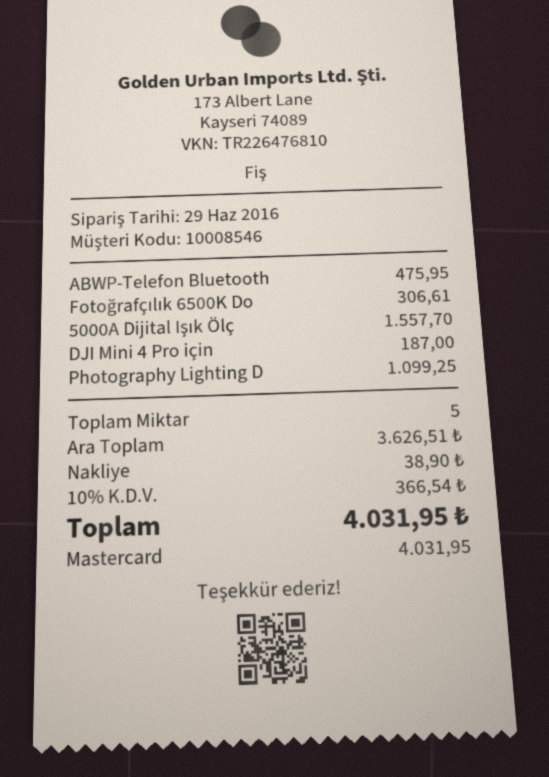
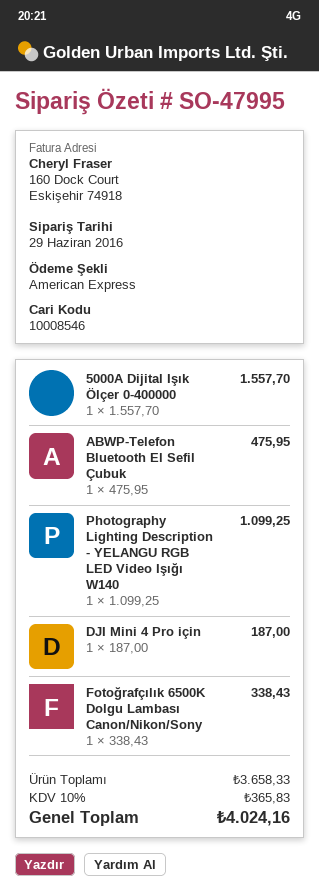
payment method: Mastercard -> American Express
Fotoğrafçılık 6500K Do: 1 x 306.61 = 306.61 -> 1 x 338.43 = 338.43
subtotal: 3626.51 -> 3658.33
shipping: 38.90 -> none
tax: 10% = 366.54 -> 10% = 365.83
total: 4031.95 -> 4024.16

